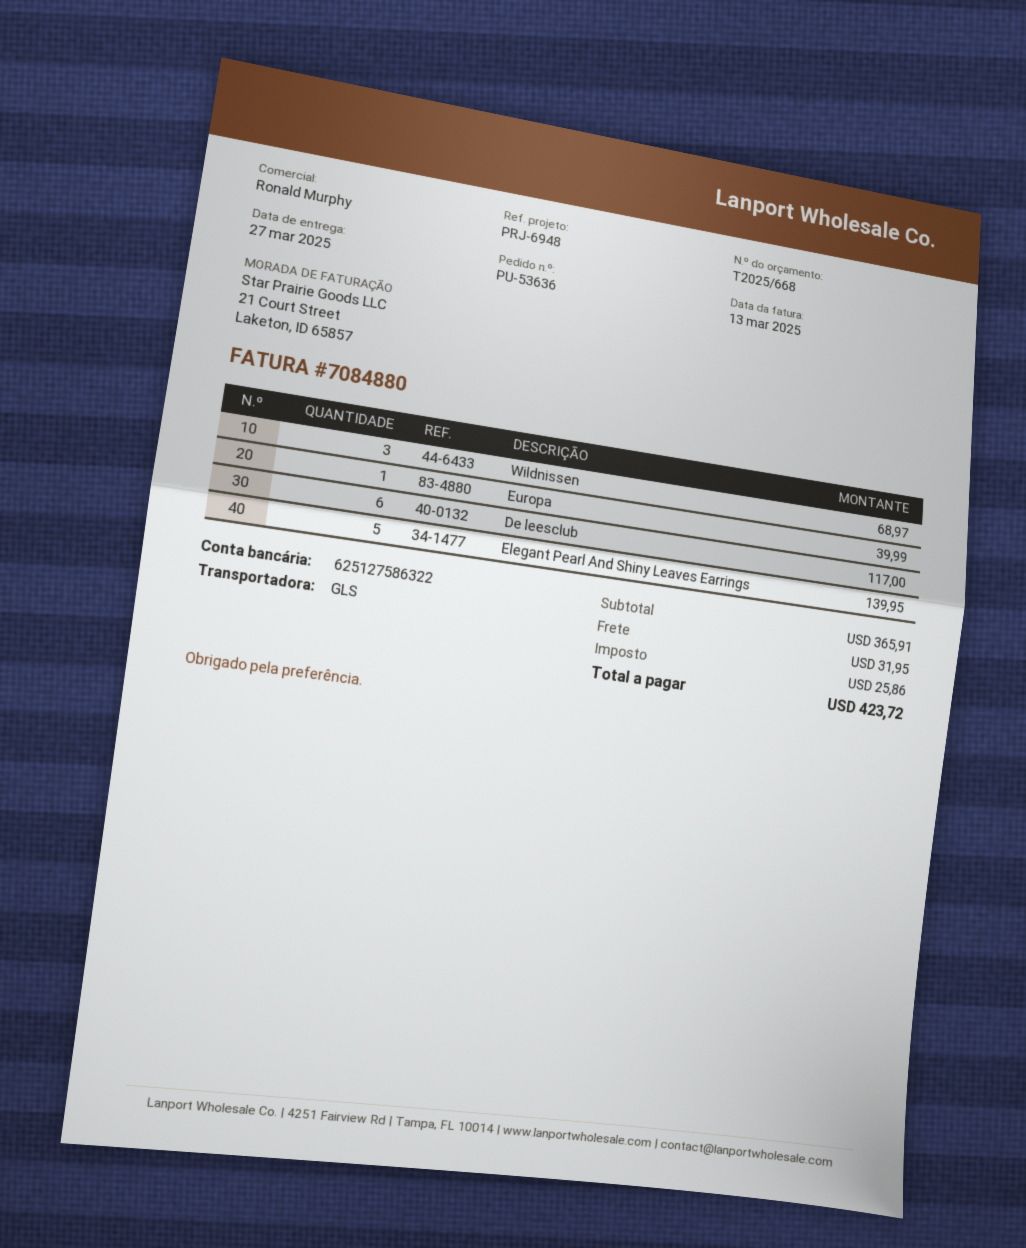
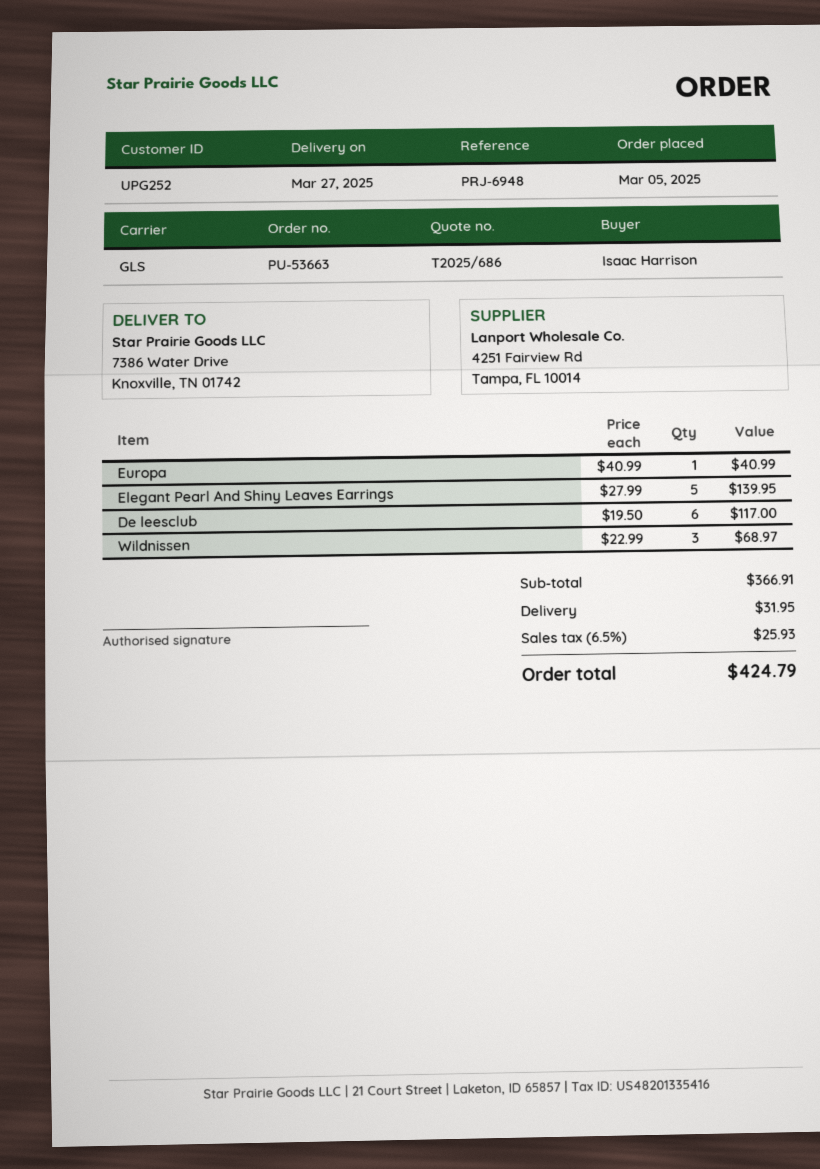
quote number: T2025/668 -> T2025/686
order number: PU-53636 -> PU-53663
Europa: 1 for 39.99 -> 1 for 40.99
subtotal: 365.91 -> 366.91
tax: 25.86 -> 25.93
total: 423.72 -> 424.79

